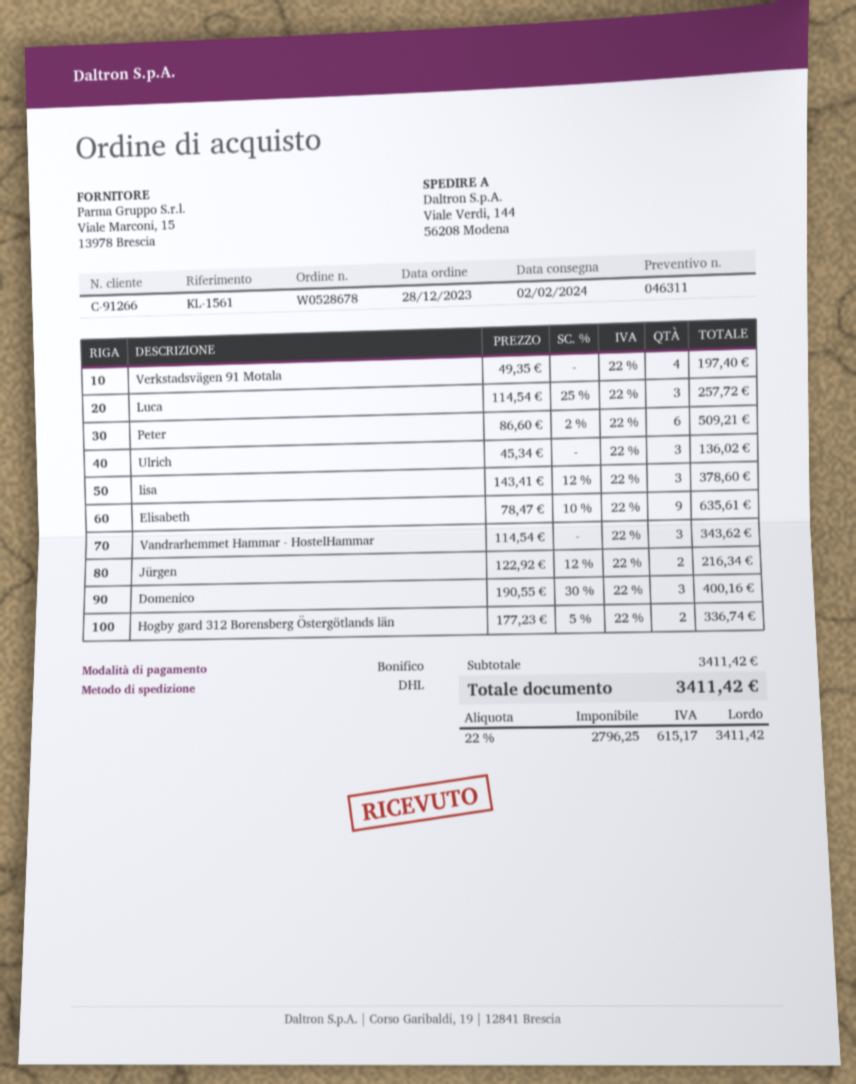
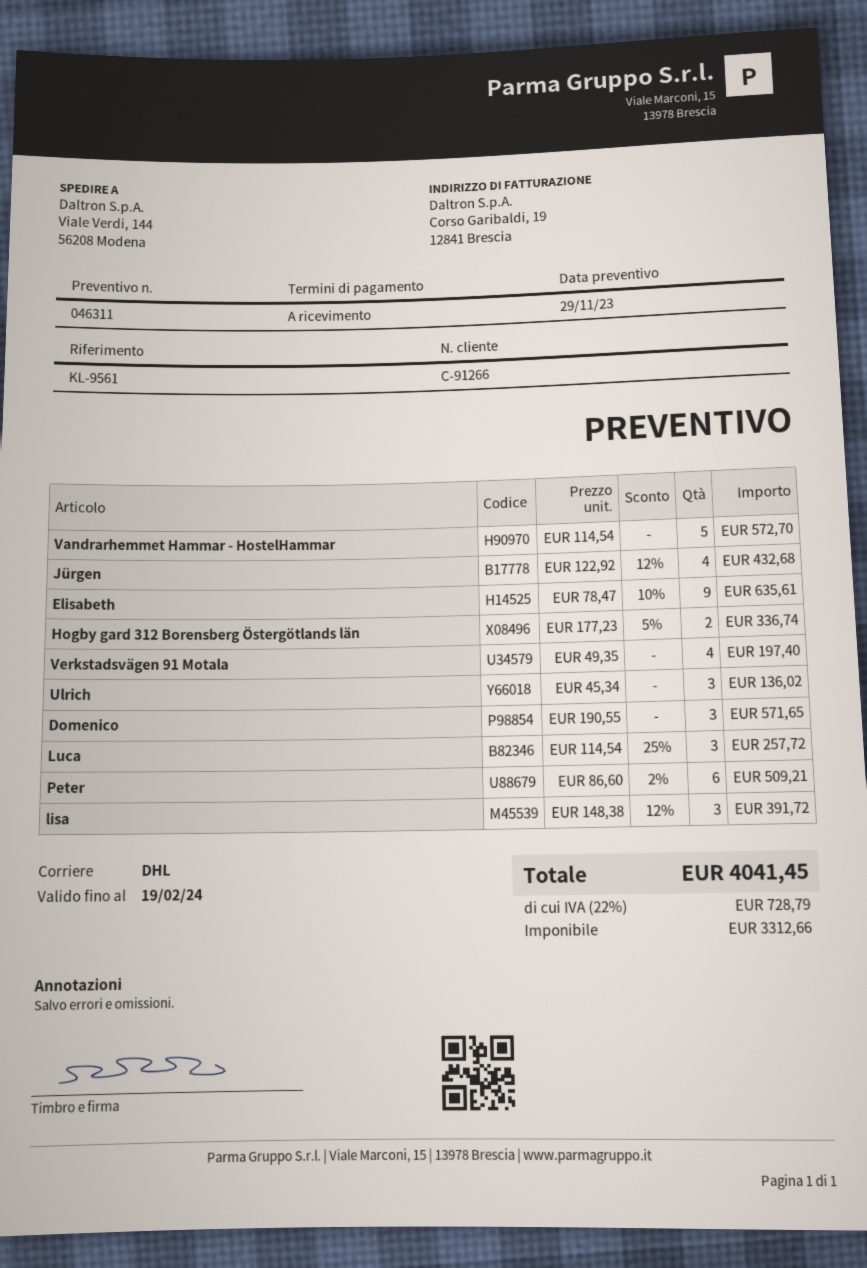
reference: KL-1561 -> KL-9561
lisa: 3 x 143.41 - 12% = 378.60 -> 3 x 148.38 - 12% = 391.72
Vandrarhemmet Hammar - HostelHammar: 3 x 114.54 = 343.62 -> 5 x 114.54 = 572.70
Jürgen: 2 x 122.92 - 12% = 216.34 -> 4 x 122.92 - 12% = 432.68
Domenico: 3 x 190.55 - 30% = 400.16 -> 3 x 190.55 = 571.65
net: 2796.25 -> 3312.66
tax: 22% = 615.17 -> 22% = 728.79
total: 3411.42 -> 4041.45

